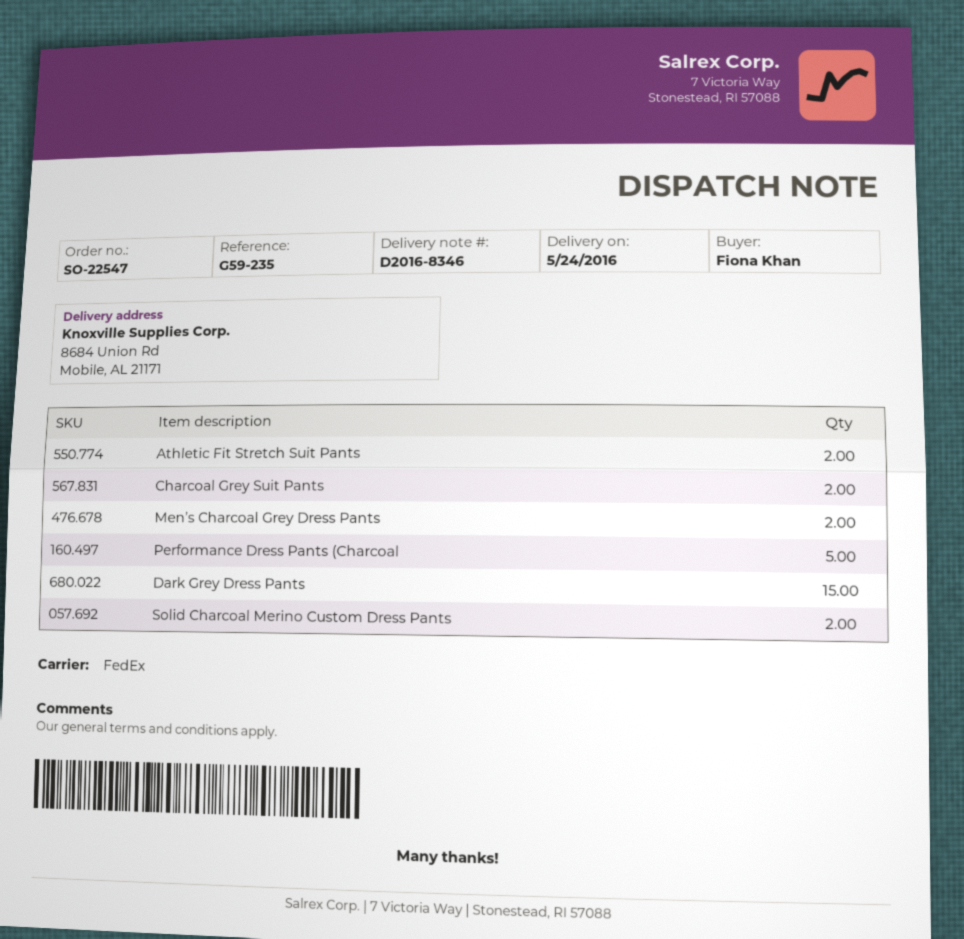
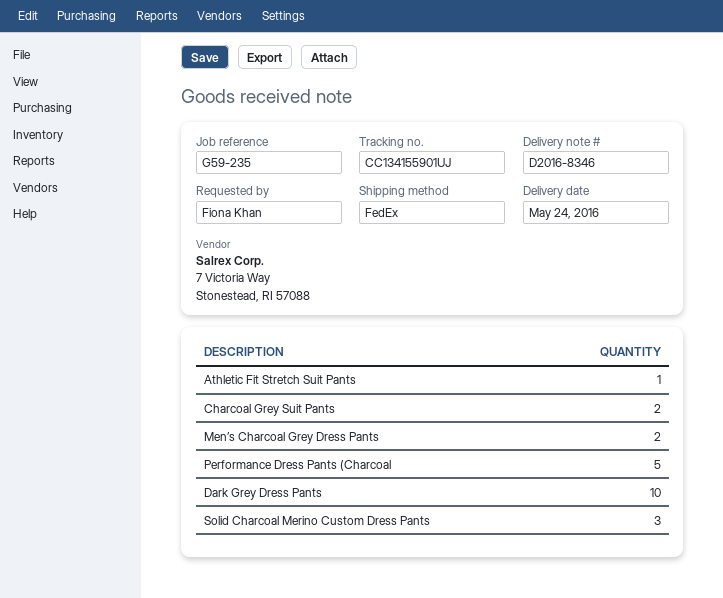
Athletic Fit Stretch Suit Pants: 2 -> 1
Dark Grey Dress Pants: 15 -> 10
Solid Charcoal Merino Custom Dress Pants: 2 -> 3

